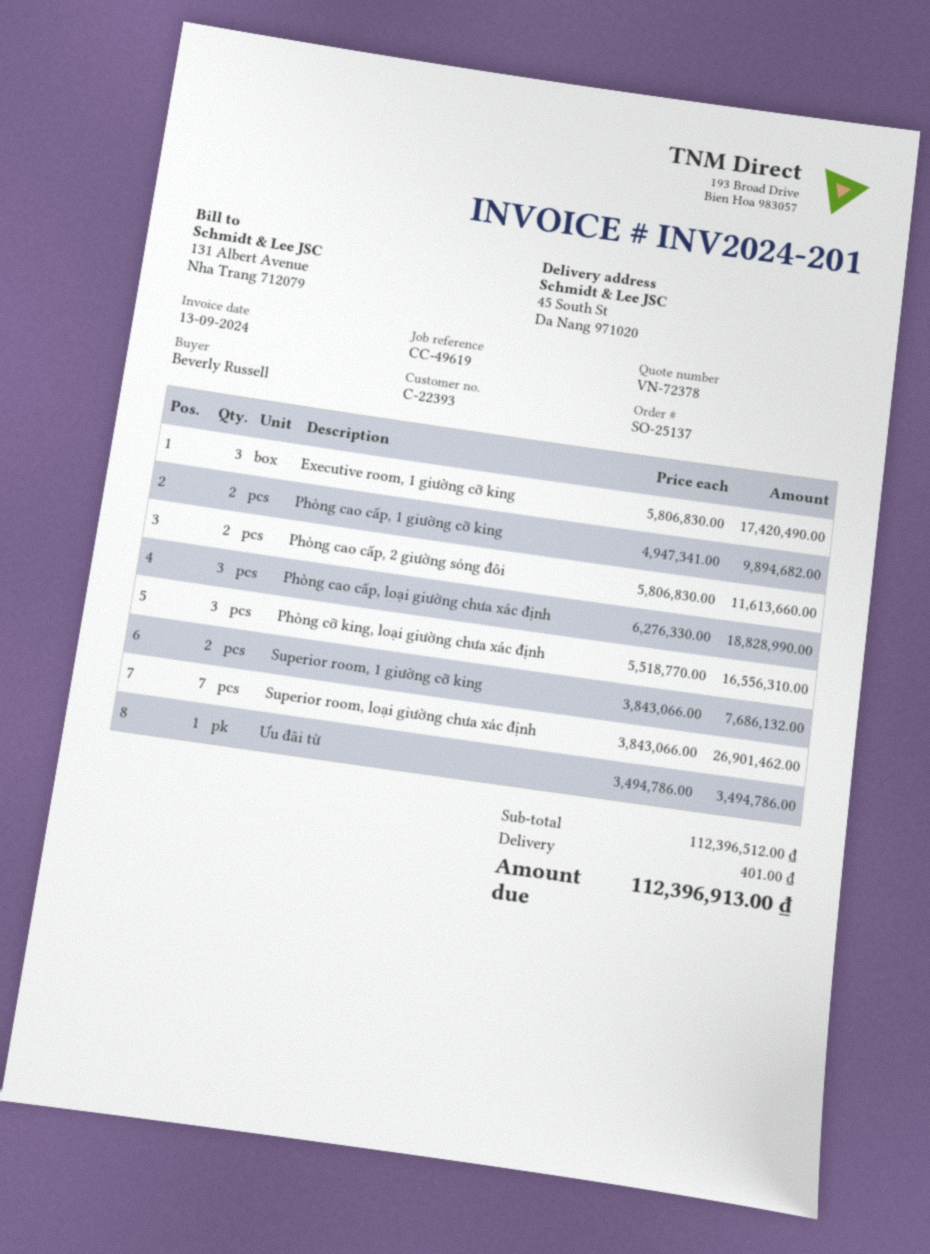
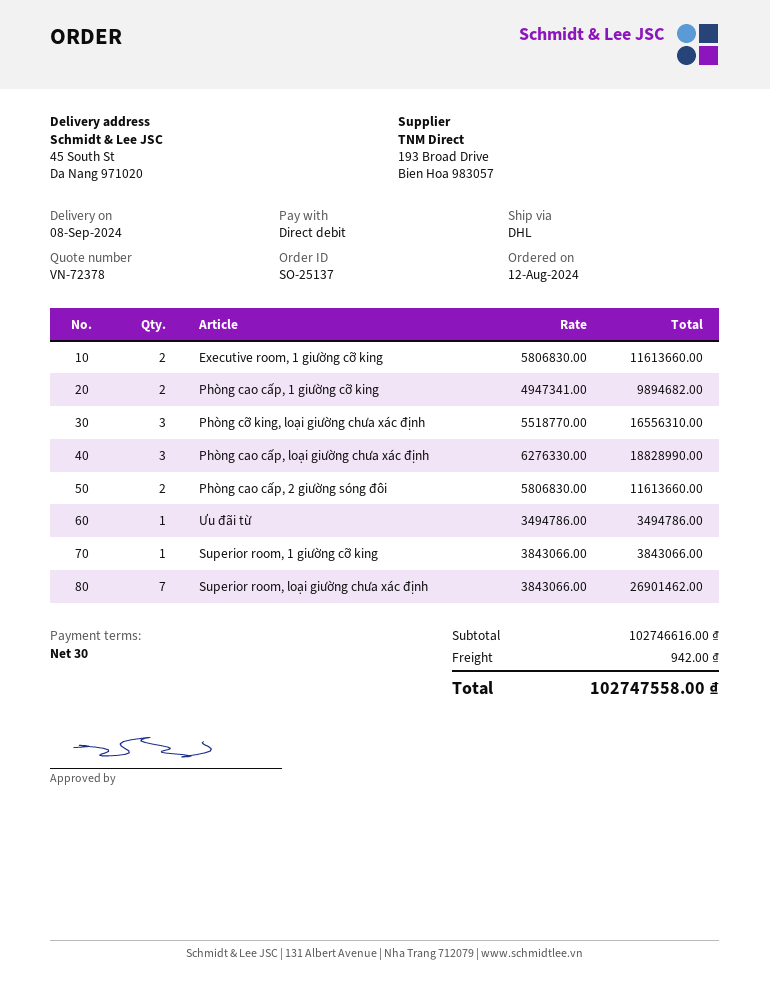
Executive room, 1 giường cỡ king: 3 x 5806830.00 = 17420490.00 -> 2 x 5806830.00 = 11613660.00
Superior room, 1 giường cỡ king: 2 x 3843066.00 = 7686132.00 -> 1 x 3843066.00 = 3843066.00
subtotal: 112396512.00 -> 102746616.00
shipping: 401.00 -> 942.00
total: 112396913.00 -> 102747558.00

